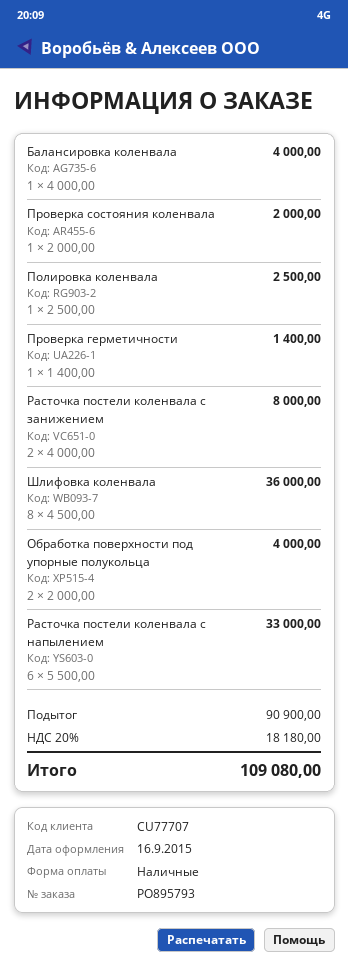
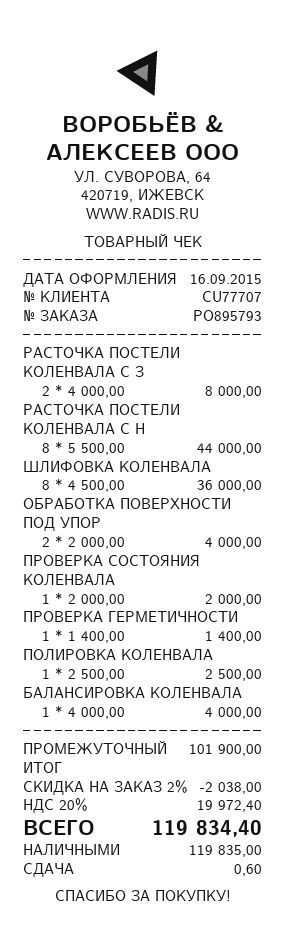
Расточка постели коленвала с напылением: 6 x 5500.00 = 33000.00 -> 8 x 5500.00 = 44000.00
subtotal: 90900.00 -> 101900.00
discount: none -> 2% = 2038.00
tax: 20% = 18180.00 -> 20% = 19972.40
total: 109080.00 -> 119834.40

